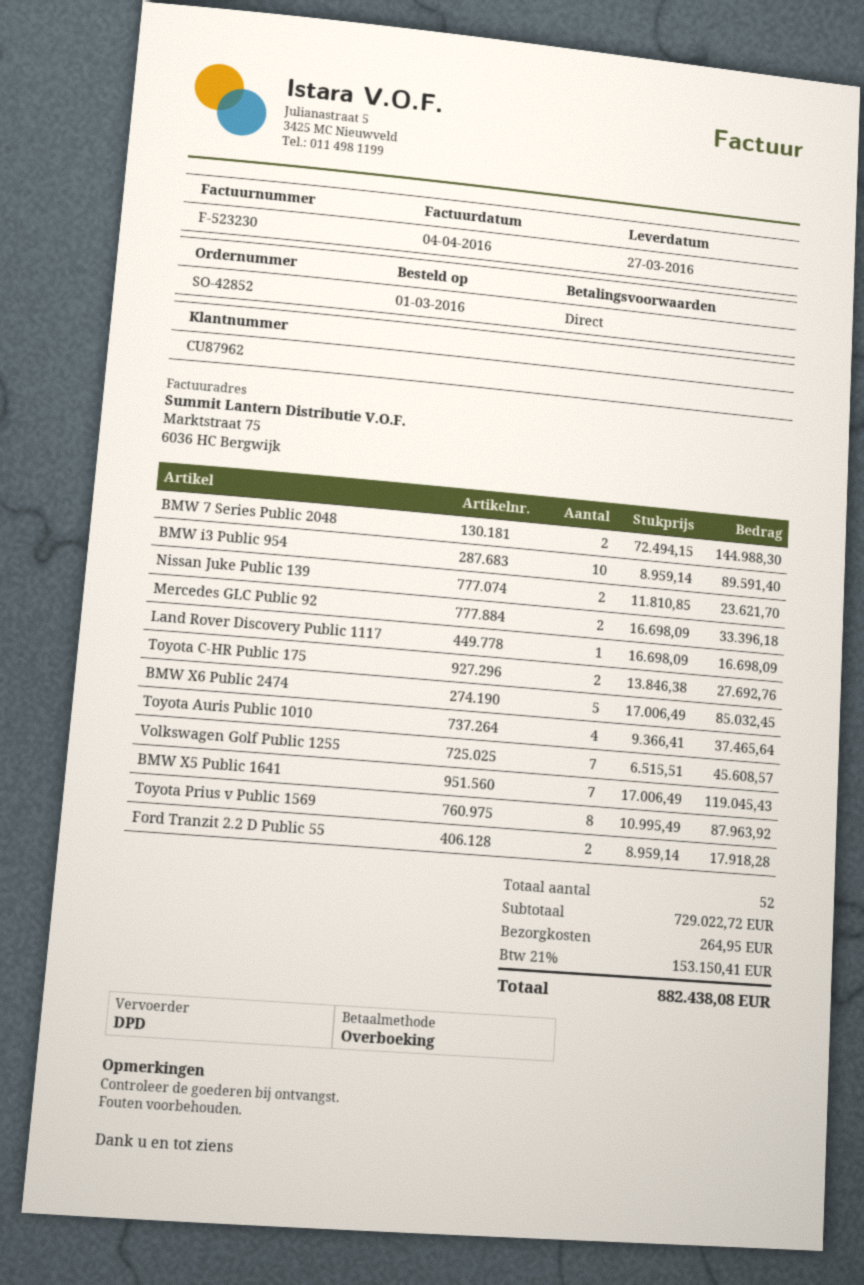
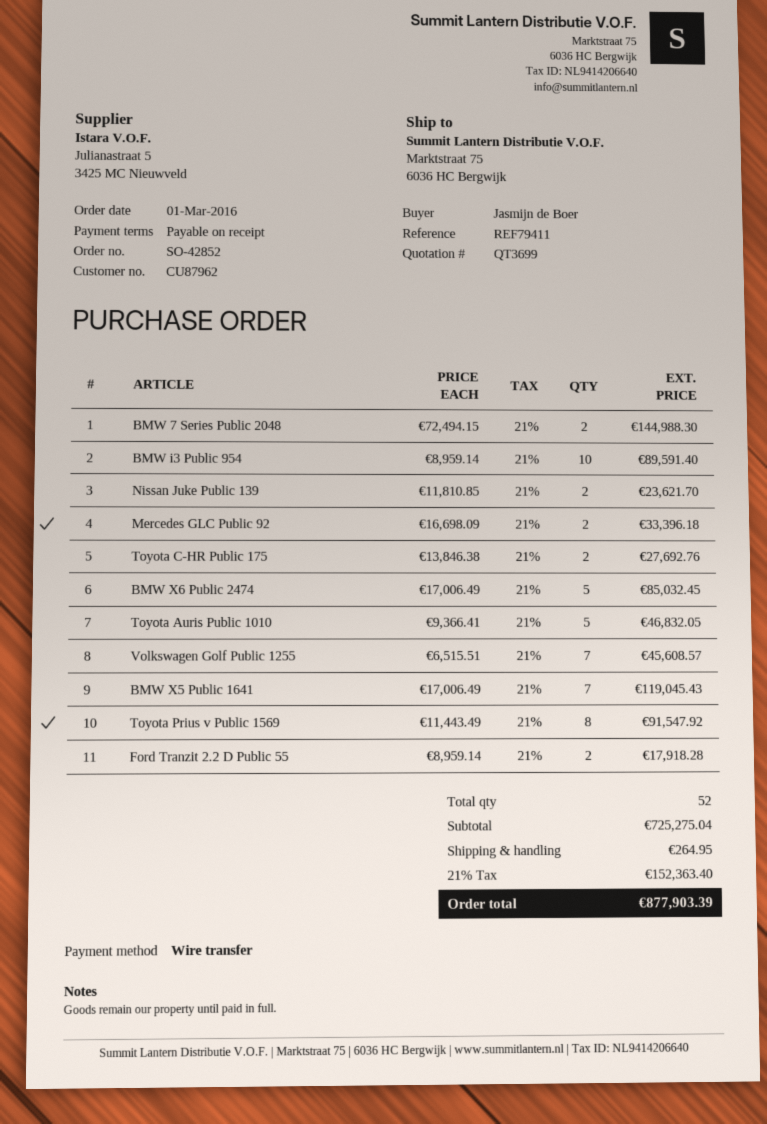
Land Rover Discovery Public 1117: 1 x 16698.09 = 16698.09 -> none
Toyota Auris Public 1010: 4 x 9366.41 = 37465.64 -> 5 x 9366.41 = 46832.05
Toyota Prius v Public 1569: 8 x 10995.49 = 87963.92 -> 8 x 11443.49 = 91547.92
subtotal: 729022.72 -> 725275.04
tax: 21% = 153150.41 -> 21% = 152363.40
total: 882438.08 -> 877903.39

